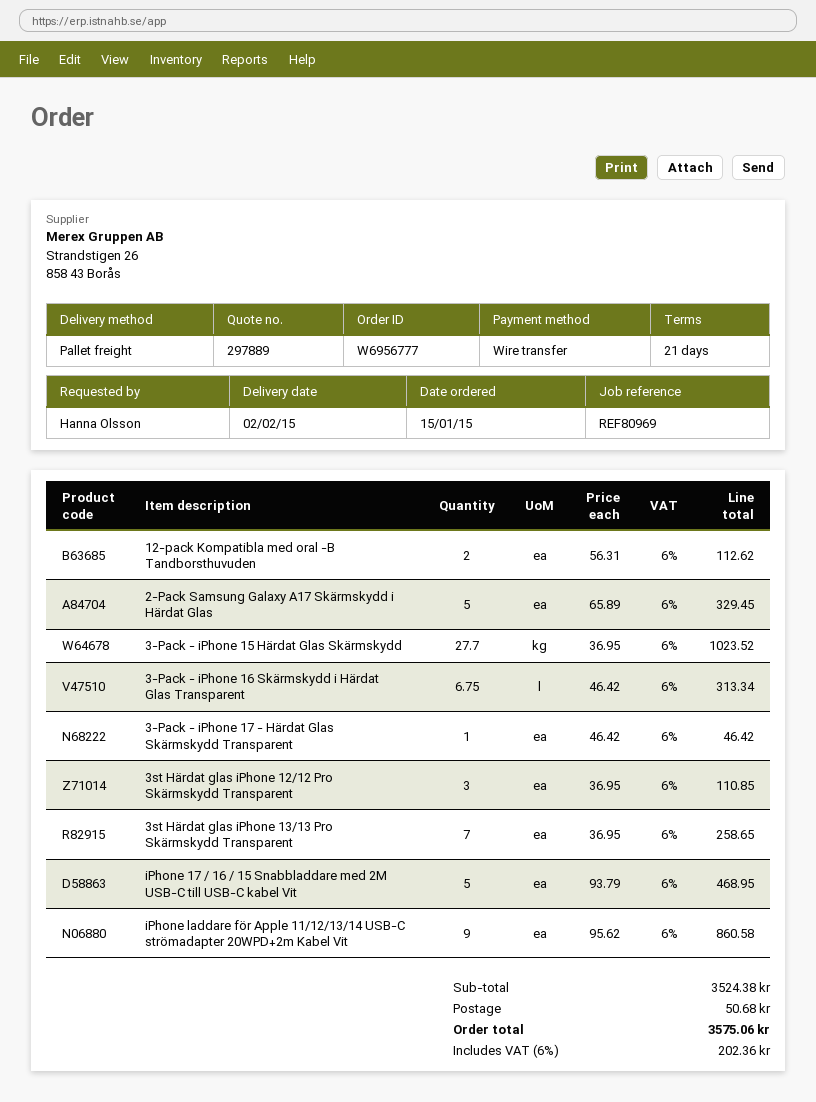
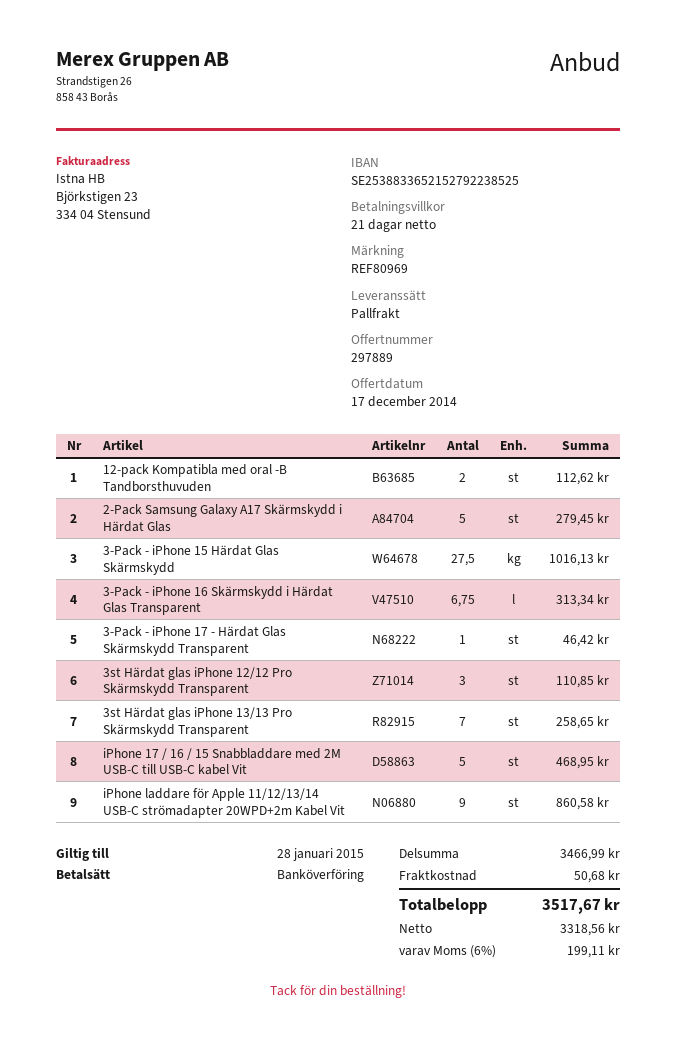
2-Pack Samsung Galaxy A17 Skärmskydd i Härdat Glas: 5 for 329.45 -> 5 for 279.45
3-Pack - iPhone 15 Härdat Glas Skärmskydd: 27.7 for 1023.52 -> 27.5 for 1016.13
subtotal: 3524.38 -> 3466.99
tax: 6% = 202.36 -> 6% = 199.11
total: 3575.06 -> 3517.67

